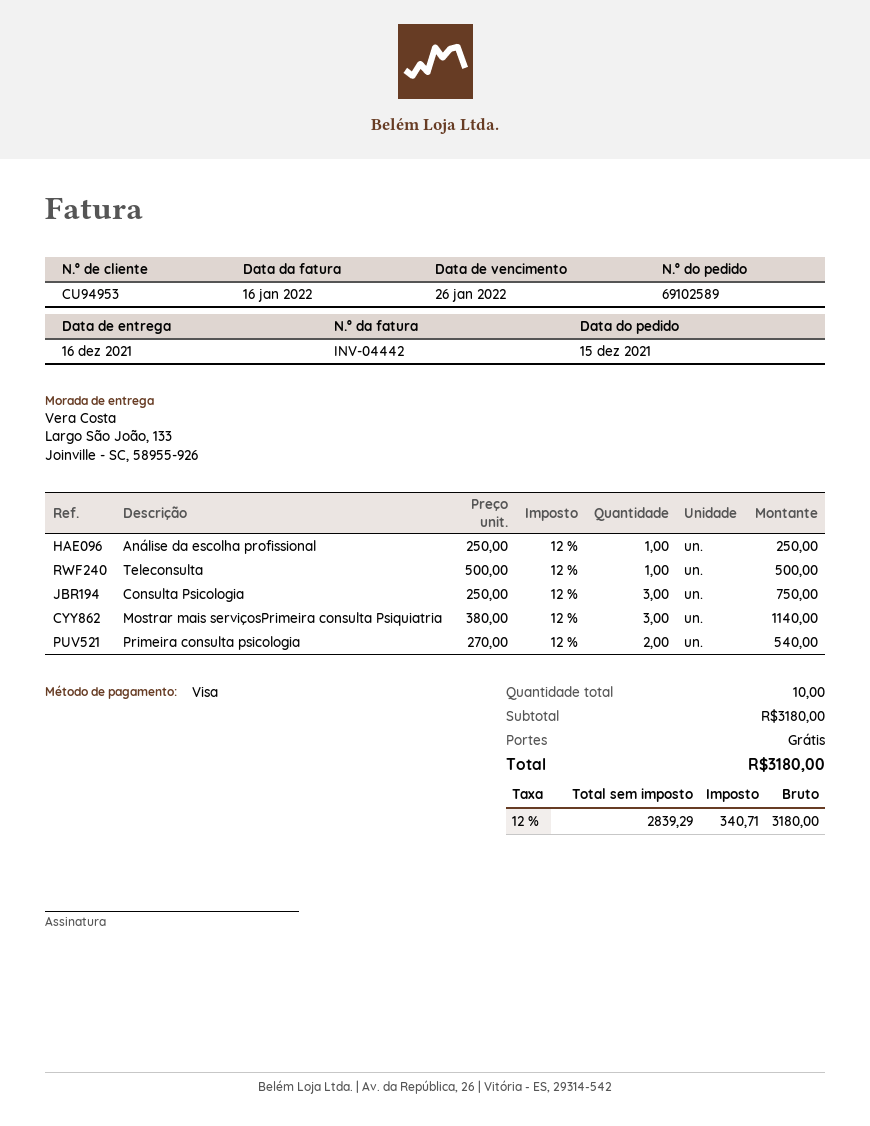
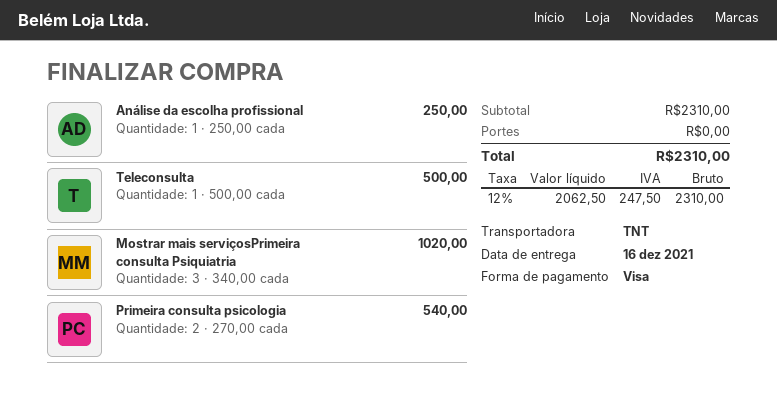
Consulta Psicologia: 3 x 250.00 = 750.00 -> none
Mostrar mais serviçosPrimeira consulta Psiquiatria: 3 x 380.00 = 1140.00 -> 3 x 340.00 = 1020.00
subtotal: 3180.00 -> 2310.00
net: 2839.29 -> 2062.50
tax: 12% = 340.71 -> 12% = 247.50
total: 3180.00 -> 2310.00

